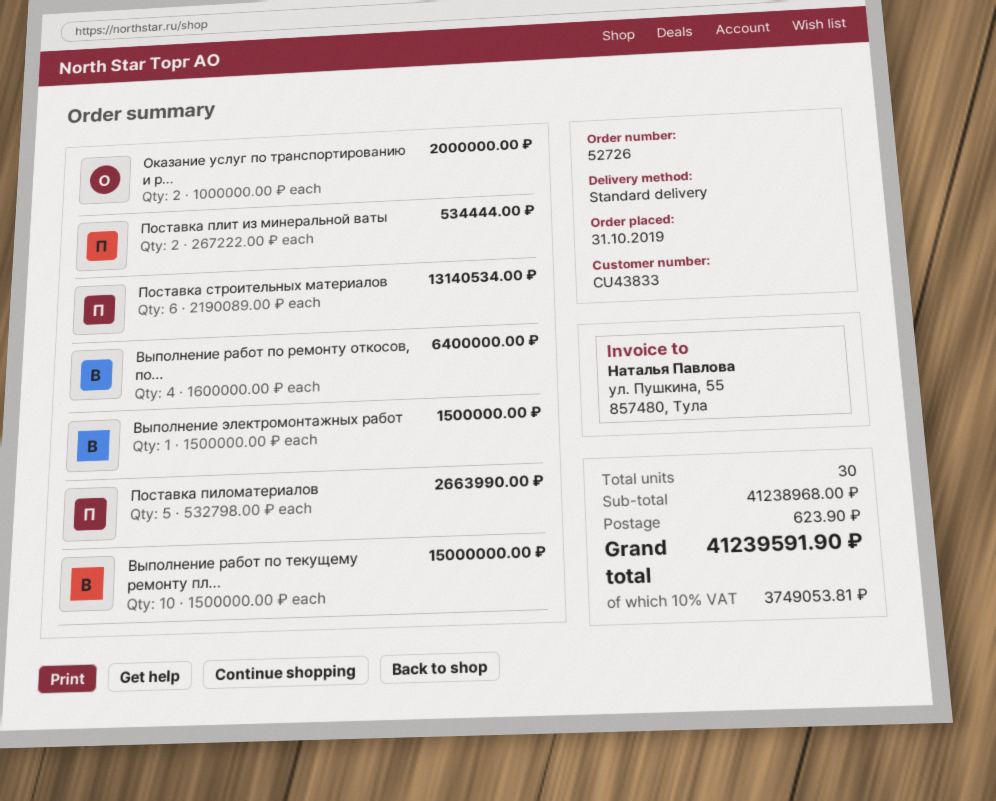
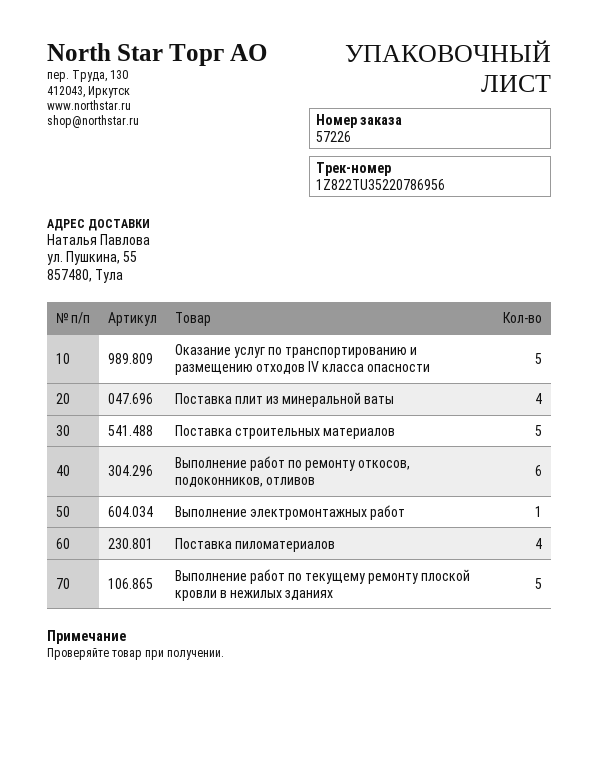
order number: 52726 -> 57226
Оказание услуг по транспортированию и р...: 2 -> 5
Поставка плит из минеральной ваты: 2 -> 4
Поставка строительных материалов: 6 -> 5
Выполнение работ по ремонту откосов, по...: 4 -> 6
Поставка пиломатериалов: 5 -> 4
Выполнение работ по текущему ремонту пл...: 10 -> 5

